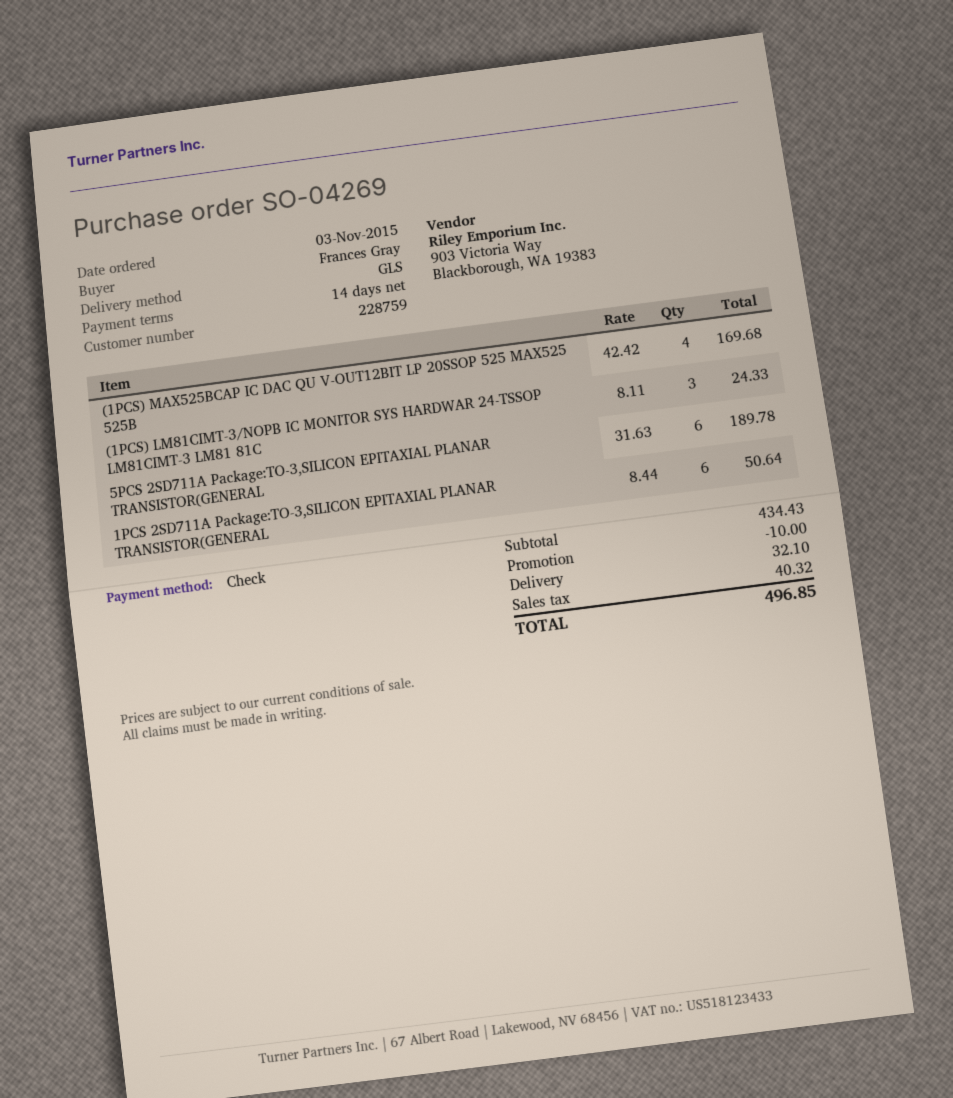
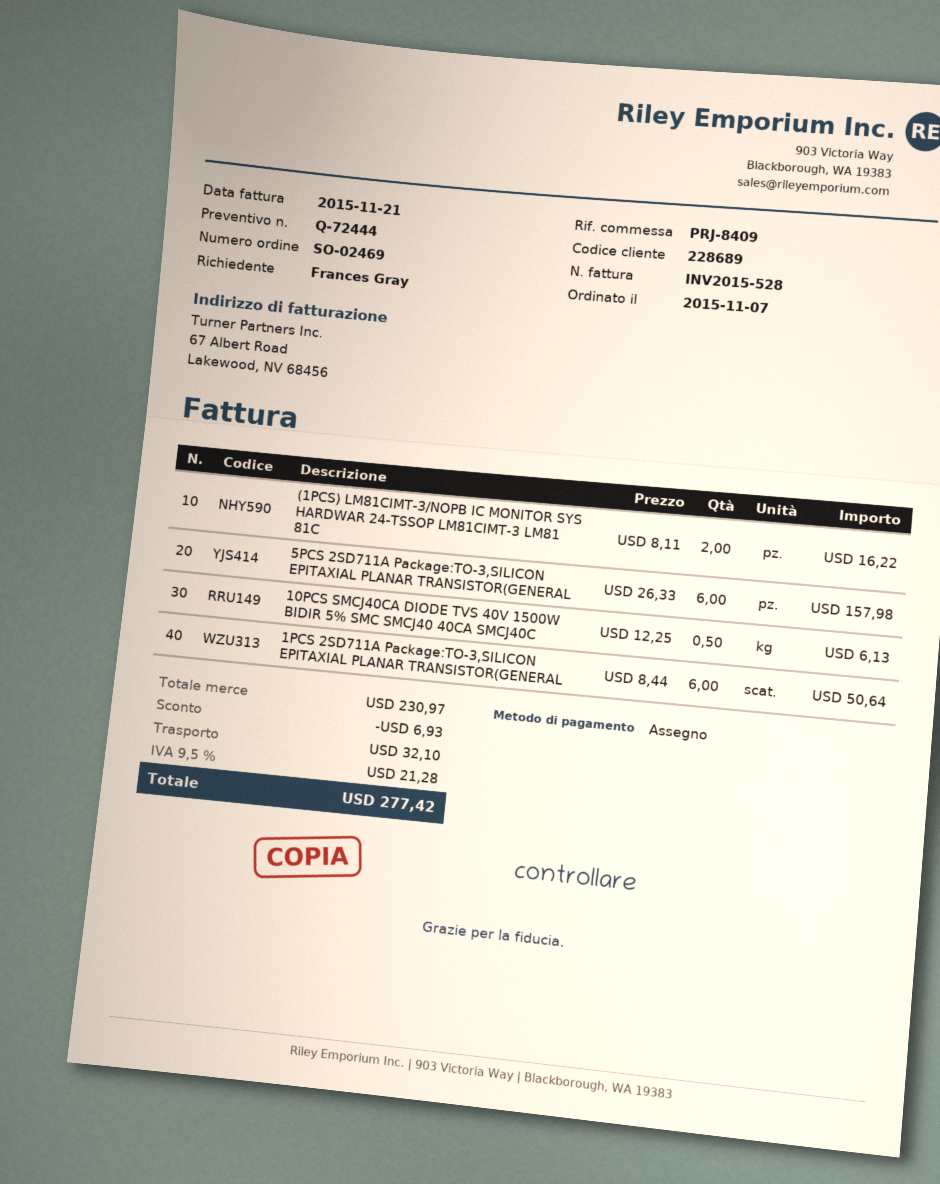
order number: SO-04269 -> SO-02469
order date: 2015-11-03 -> 2015-11-07
customer number: 228759 -> 228689
(1PCS) MAX525BCAP IC DAC QU V-OUT12BIT LP 20SSOP 525 MAX525 525B: 4 x 42.42 = 169.68 -> none
(1PCS) LM81CIMT-3/NOPB IC MONITOR SYS HARDWAR 24-TSSOP LM81CIMT-3 LM81 81C: 3 x 8.11 = 24.33 -> 2 x 8.11 = 16.22
5PCS 2SD711A Package:TO-3,SILICON EPITAXIAL PLANAR TRANSISTOR(GENERAL: 6 x 31.63 = 189.78 -> 6 x 26.33 = 157.98
10PCS SMCJ40CA DIODE TVS 40V 1500W BIDIR 5% SMC SMCJ40 40CA SMCJ40C: none -> 0.5 x 12.25 = 6.13
subtotal: 434.43 -> 230.97
discount: 10.00 -> 6.93
tax: 40.32 -> 21.28
total: 496.85 -> 277.42

